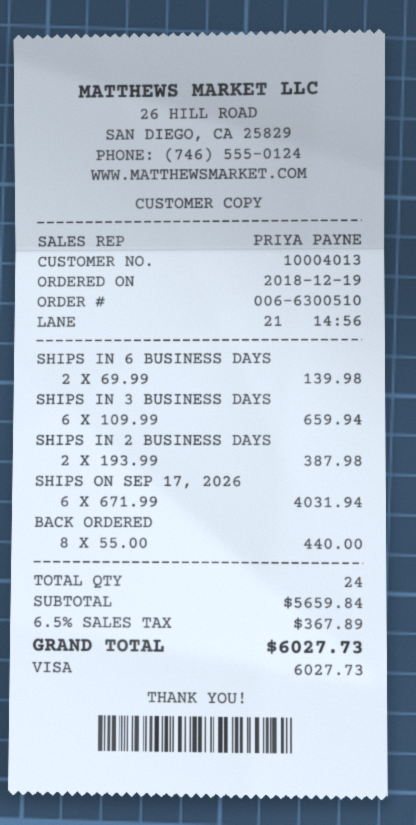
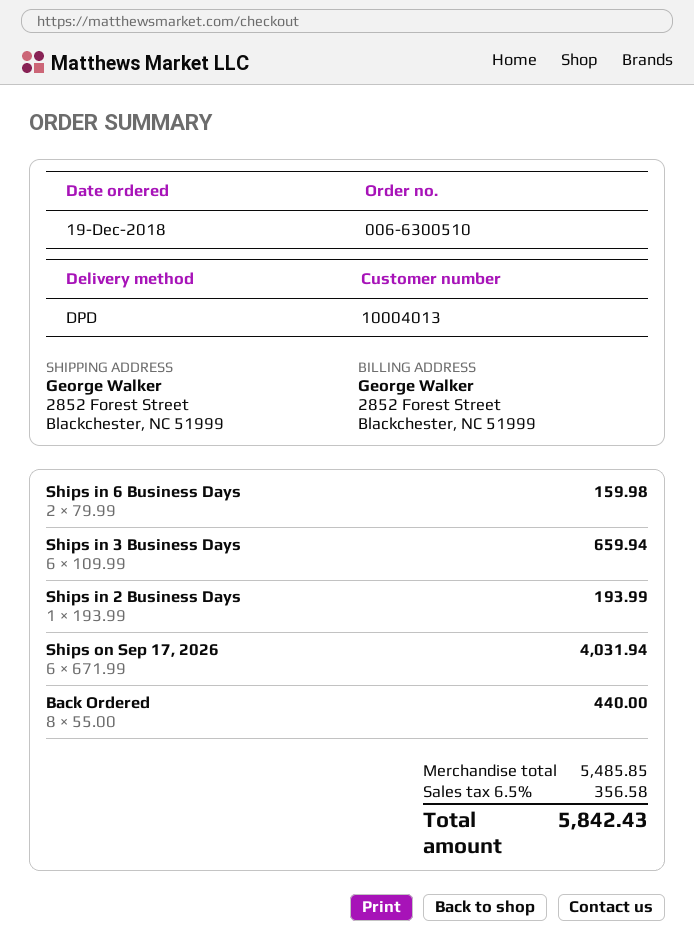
SHIPS IN 6 BUSINESS DAYS: 2 x 69.99 = 139.98 -> 2 x 79.99 = 159.98
SHIPS IN 2 BUSINESS DAYS: 2 x 193.99 = 387.98 -> 1 x 193.99 = 193.99
subtotal: 5659.84 -> 5485.85
tax: 6.5% = 367.89 -> 6.5% = 356.58
total: 6027.73 -> 5842.43

